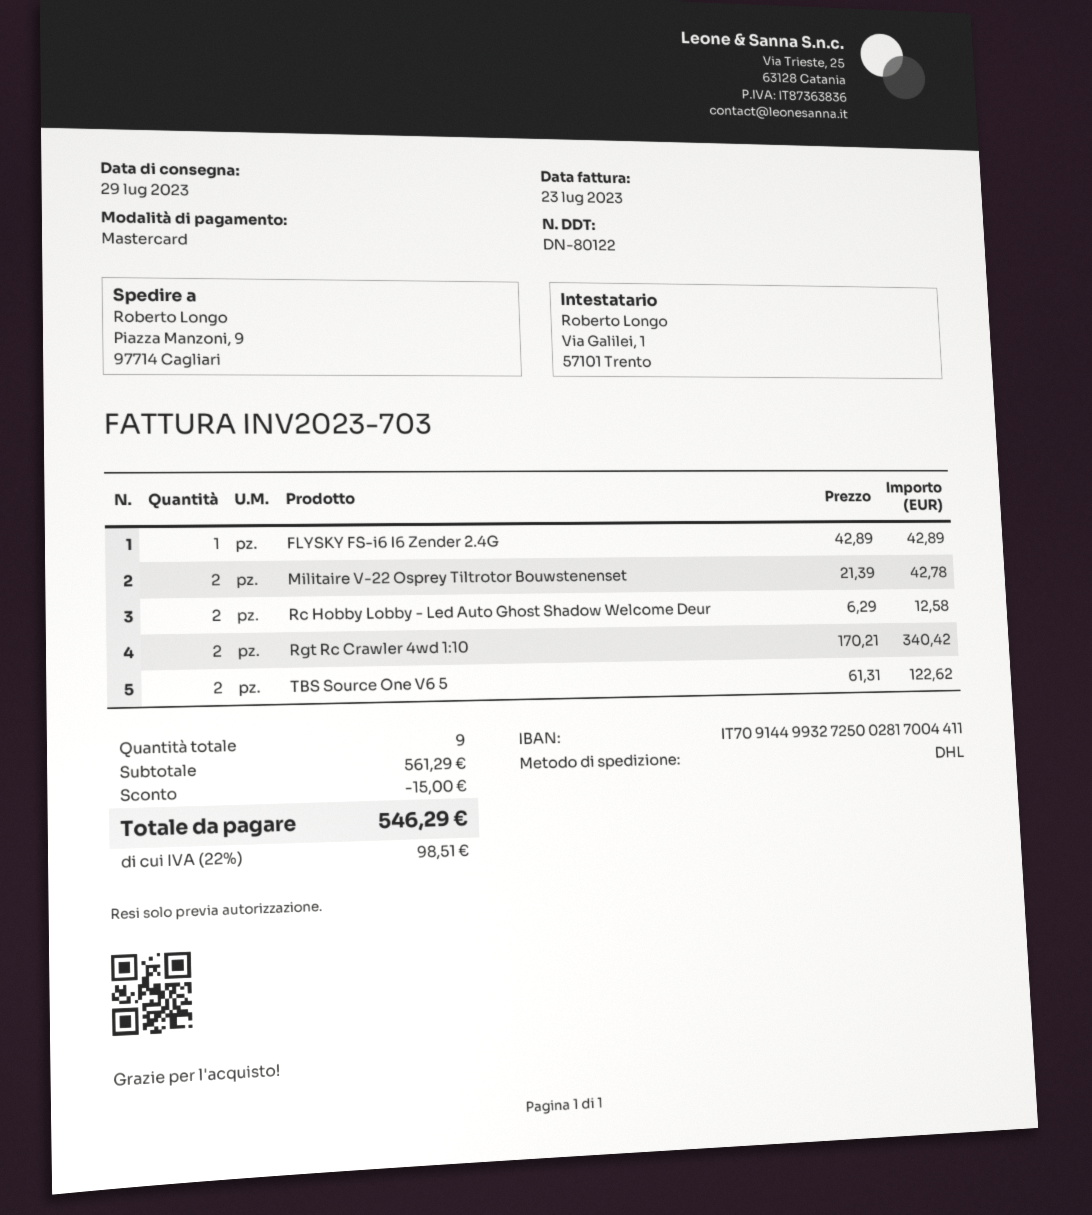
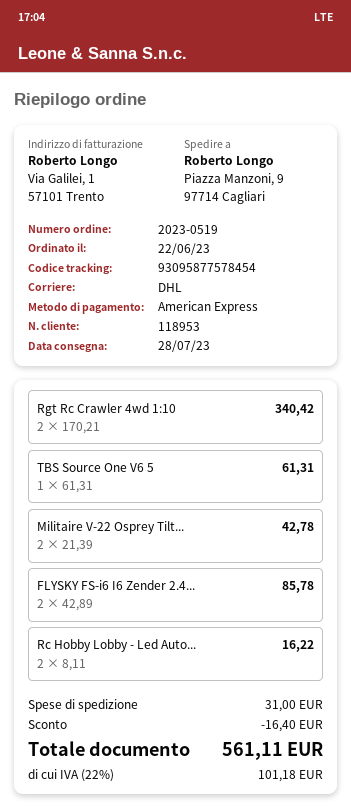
delivery date: 2023-07-29 -> 2023-07-28
payment method: Mastercard -> American Express
FLYSKY FS-i6 I6 Zender 2.4G: 1 x 42.89 = 42.89 -> 2 x 42.89 = 85.78
Rc Hobby Lobby - Led Auto Ghost Shadow Welcome Deur: 2 x 6.29 = 12.58 -> 2 x 8.11 = 16.22
TBS Source One V6 5: 2 x 61.31 = 122.62 -> 1 x 61.31 = 61.31
discount: 15.00 -> 16.40
shipping: none -> 31.00
tax: 22% = 98.51 -> 22% = 101.18
total: 546.29 -> 561.11

